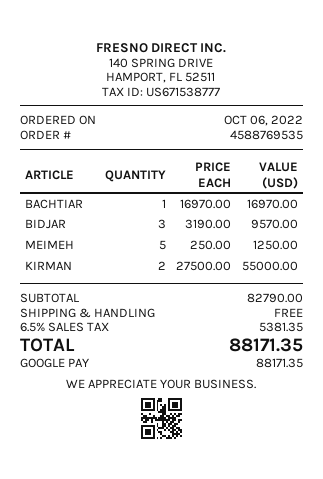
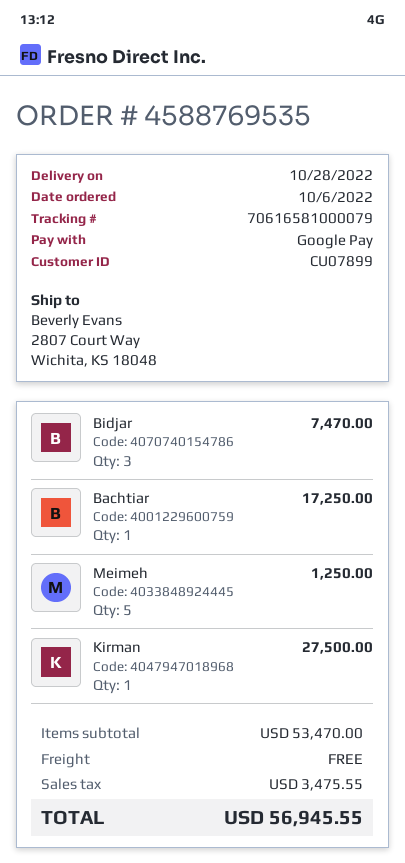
BACHTIAR: 1 for 16970.00 -> 1 for 17250.00
BIDJAR: 3 for 9570.00 -> 3 for 7470.00
KIRMAN: 2 for 55000.00 -> 1 for 27500.00
subtotal: 82790.00 -> 53470.00
tax: 5381.35 -> 3475.55
total: 88171.35 -> 56945.55

